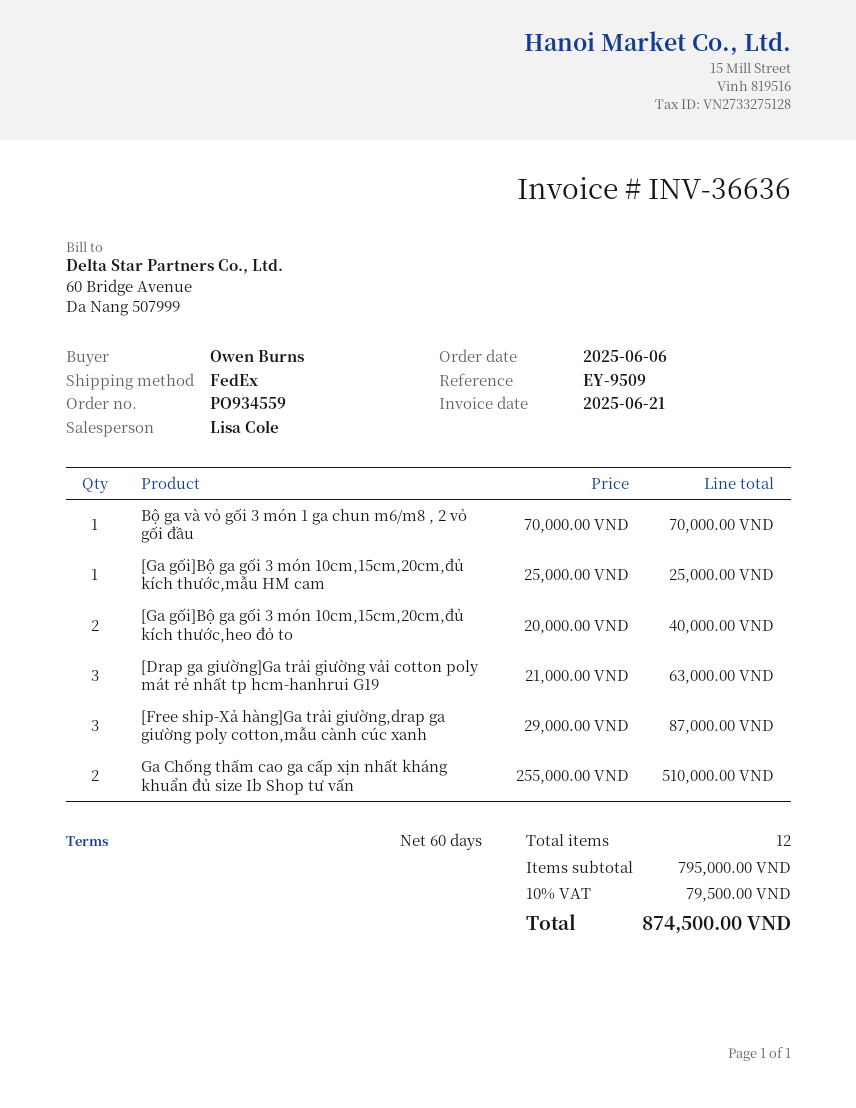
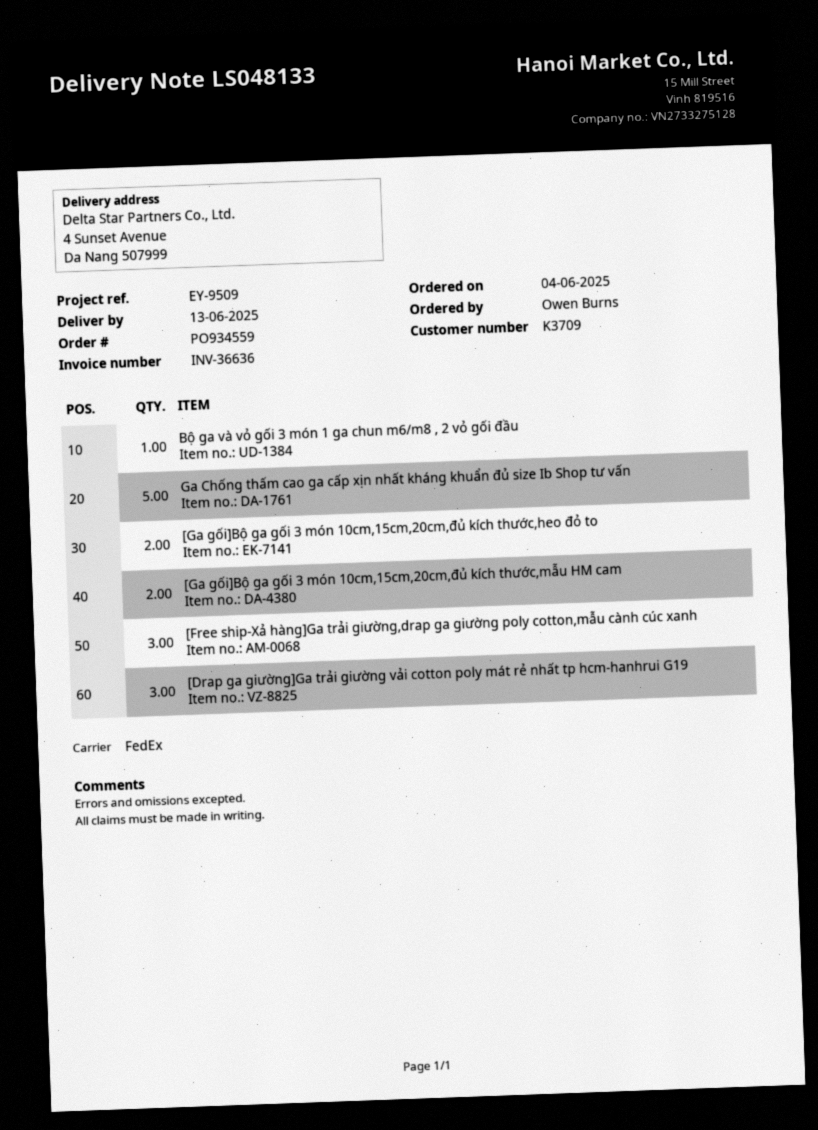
order date: 2025-06-06 -> 2025-06-04
[Ga gối]Bộ ga gối 3 món 10cm,15cm,20cm,đủ kích thước,mẫu HM cam: 1 -> 2
Ga Chống thấm cao ga cấp xịn nhất kháng khuẩn đủ size Ib Shop tư vấn: 2 -> 5

